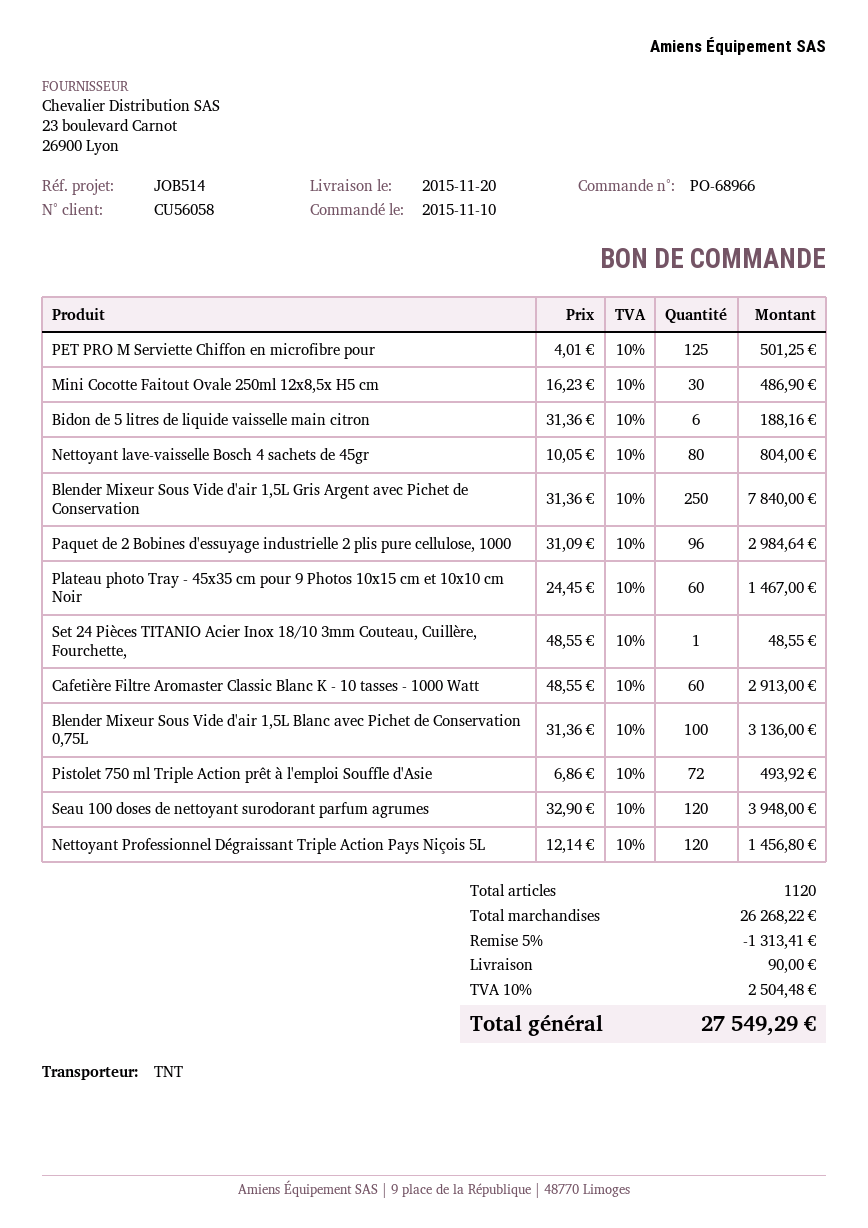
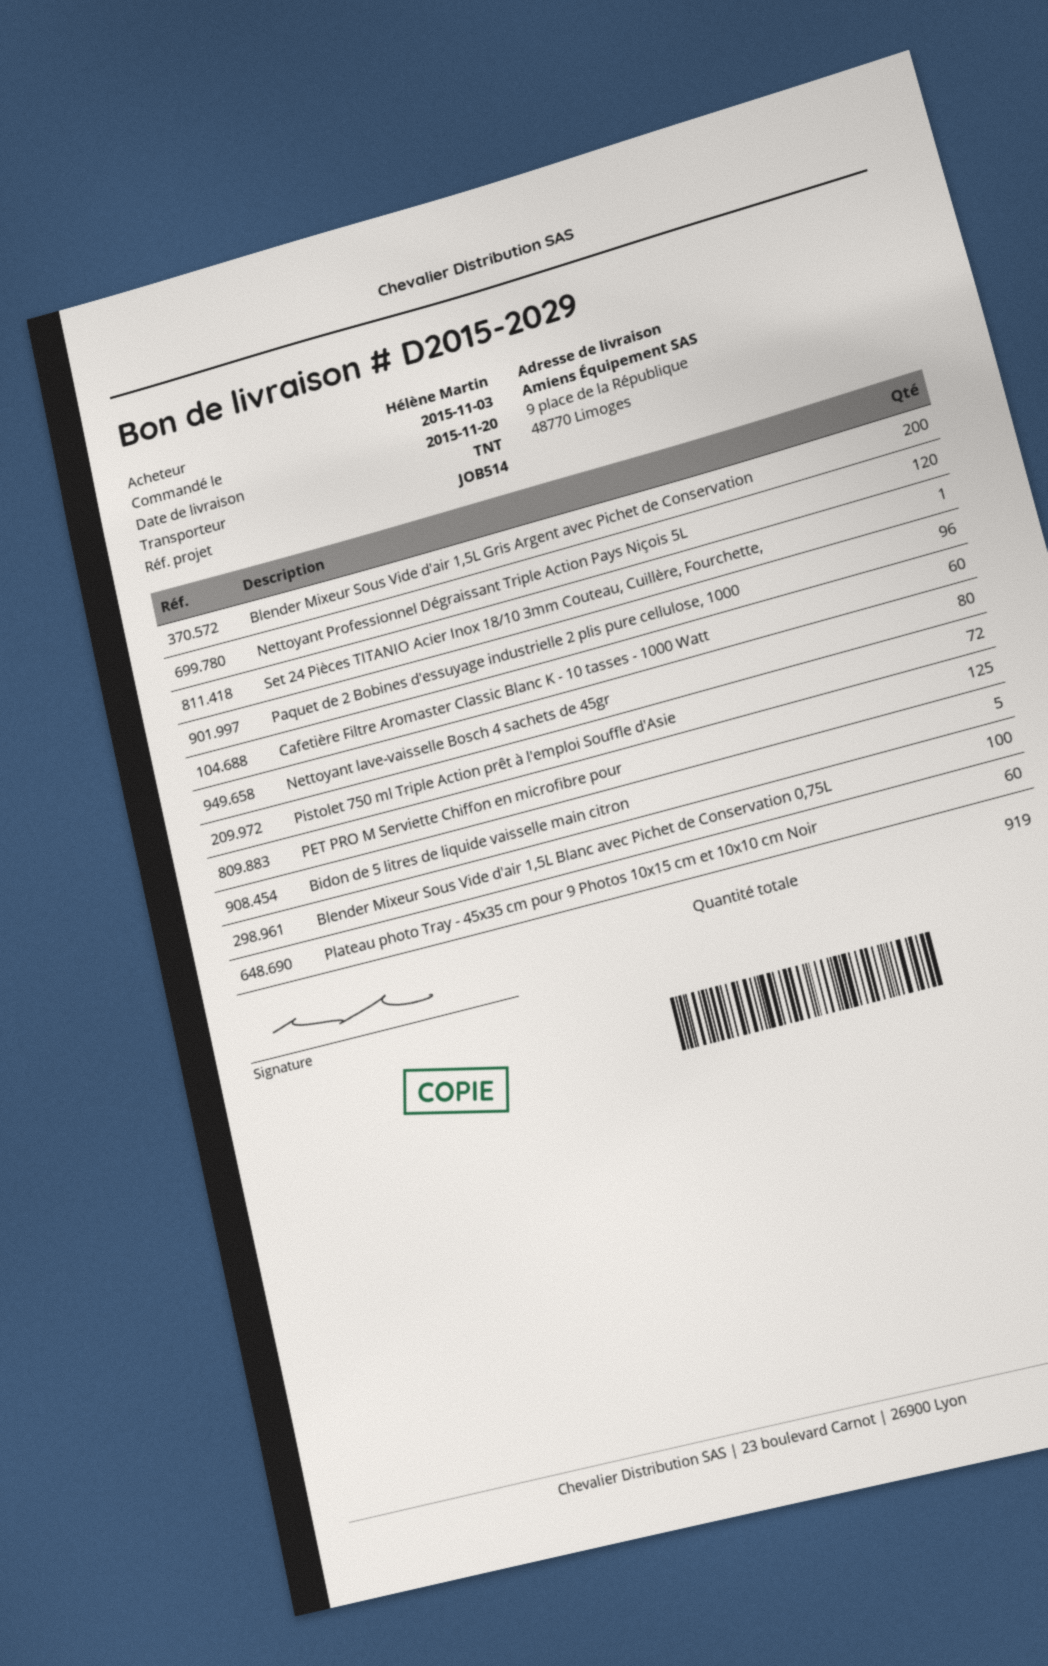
order date: 2015-11-10 -> 2015-11-03
Mini Cocotte Faitout Ovale 250ml 12x8,5x H5 cm: 30 -> none
Bidon de 5 litres de liquide vaisselle main citron: 6 -> 5
Blender Mixeur Sous Vide d'air 1,5L Gris Argent avec Pichet de Conservation: 250 -> 200
Seau 100 doses de nettoyant surodorant parfum agrumes: 120 -> none
total quantity: 1120 -> 919

